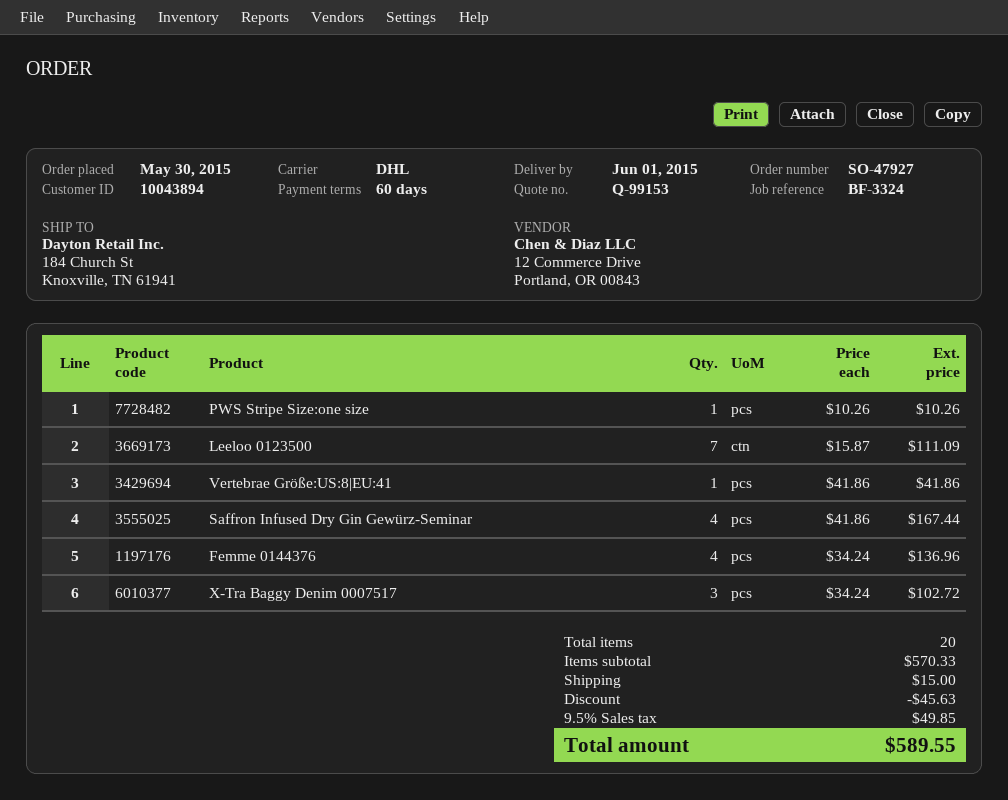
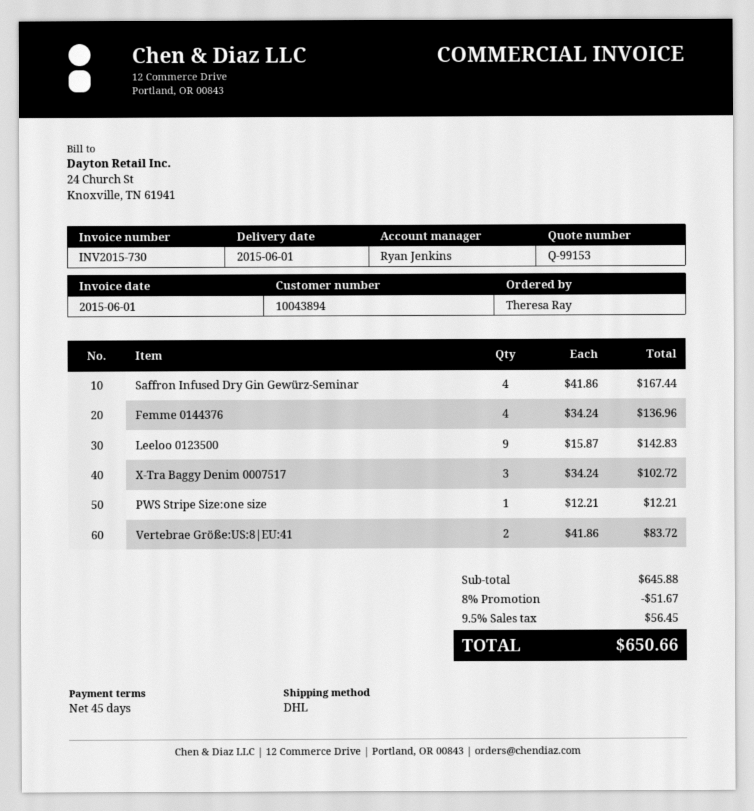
payment terms: 60 days -> 45 days
PWS Stripe Size:one size: 1 x 10.26 = 10.26 -> 1 x 12.21 = 12.21
Leeloo 0123500: 7 x 15.87 = 111.09 -> 9 x 15.87 = 142.83
Vertebrae Größe:US:8|EU:41: 1 x 41.86 = 41.86 -> 2 x 41.86 = 83.72
subtotal: 570.33 -> 645.88
discount: 45.63 -> 51.67
shipping: 15.00 -> none
tax: 9.5% = 49.85 -> 9.5% = 56.45
total: 589.55 -> 650.66

